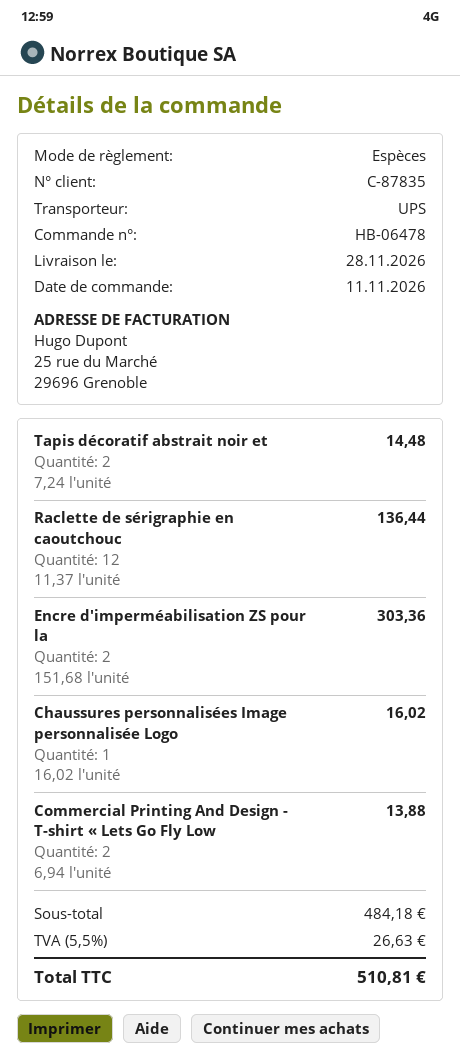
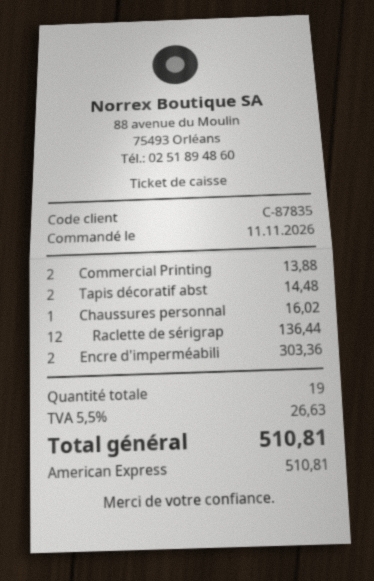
payment method: cash -> American Express

